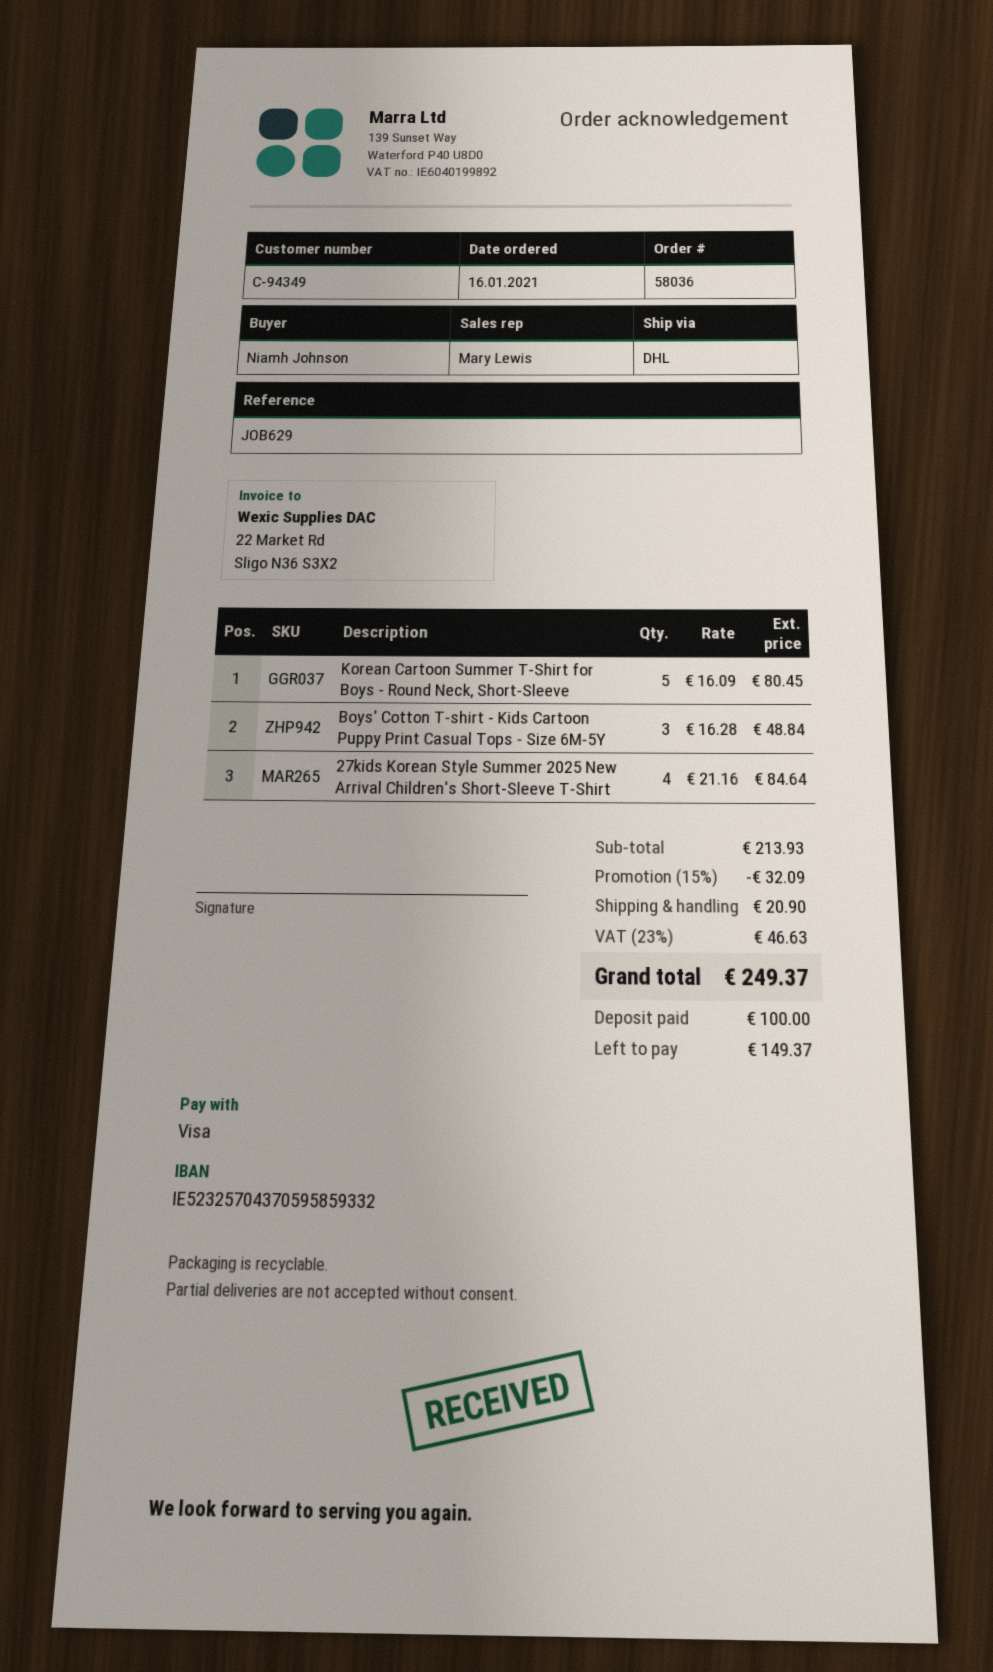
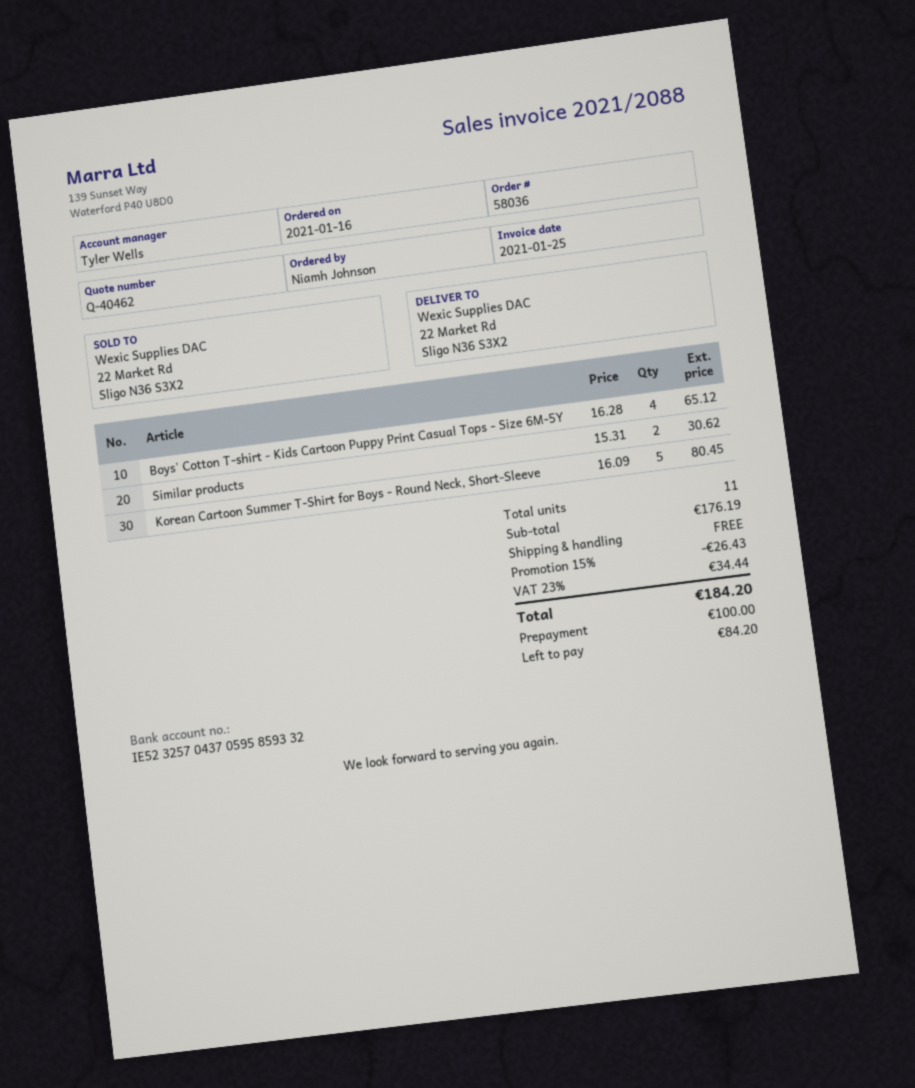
sales rep: Mary Lewis -> Tyler Wells
Boys' Cotton T-shirt - Kids Cartoon Puppy Print Casual Tops - Size 6M-5Y: 3 x 16.28 = 48.84 -> 4 x 16.28 = 65.12
27kids Korean Style Summer 2025 New Arrival Children's Short-Sleeve T-Shirt: 4 x 21.16 = 84.64 -> none
Similar products: none -> 2 x 15.31 = 30.62
subtotal: 213.93 -> 176.19
discount: 15% = 32.09 -> 15% = 26.43
shipping: 20.90 -> 0.00
tax: 23% = 46.63 -> 23% = 34.44
total: 249.37 -> 184.20
balance: 149.37 -> 84.20

